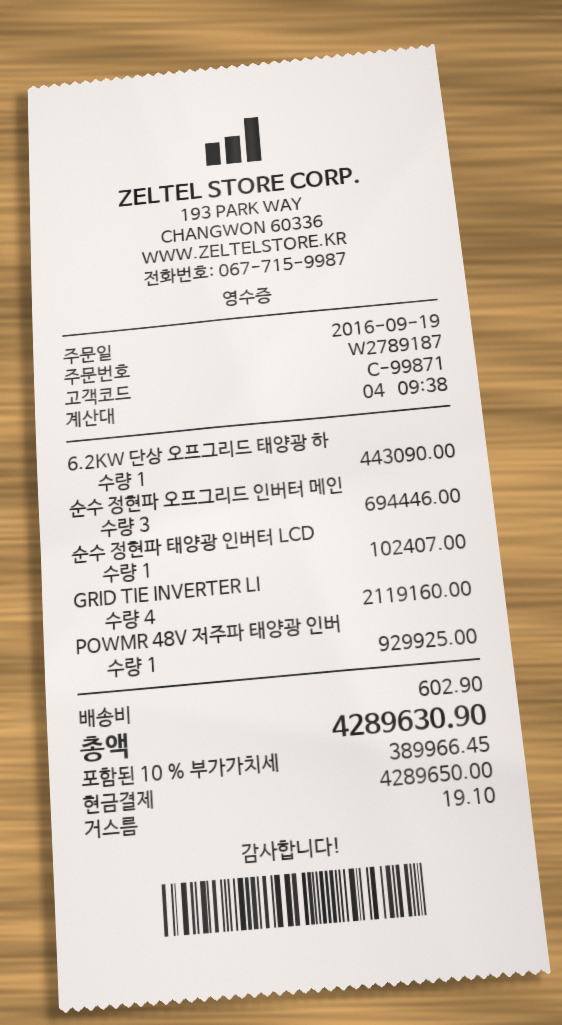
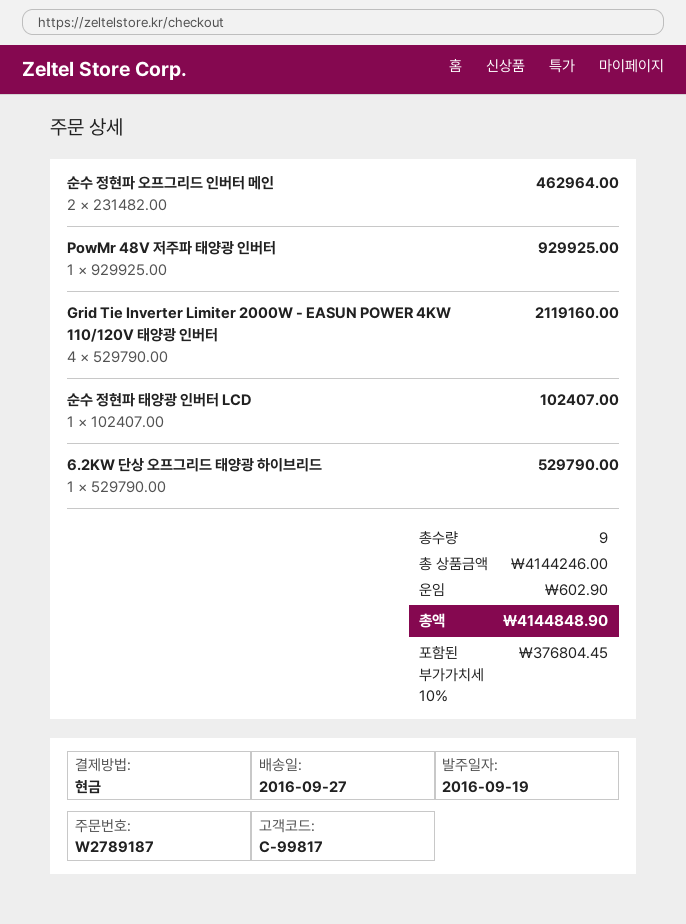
customer number: C-99871 -> C-99817
6.2KW 단상 오프그리드 태양광 하: 1 for 443090.00 -> 1 for 529790.00
순수 정현파 오프그리드 인버터 메인: 3 for 694446.00 -> 2 for 462964.00
tax: 10% = 389966.45 -> 10% = 376804.45
total: 4289630.90 -> 4144848.90

